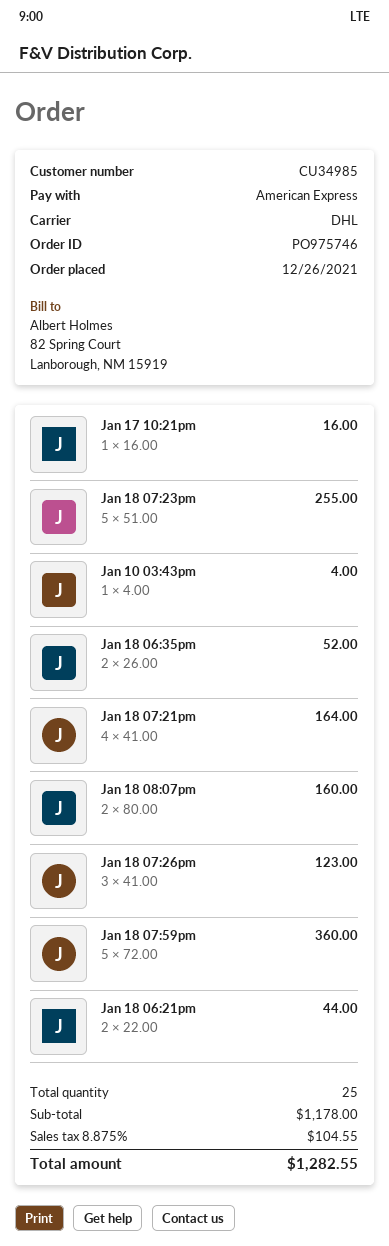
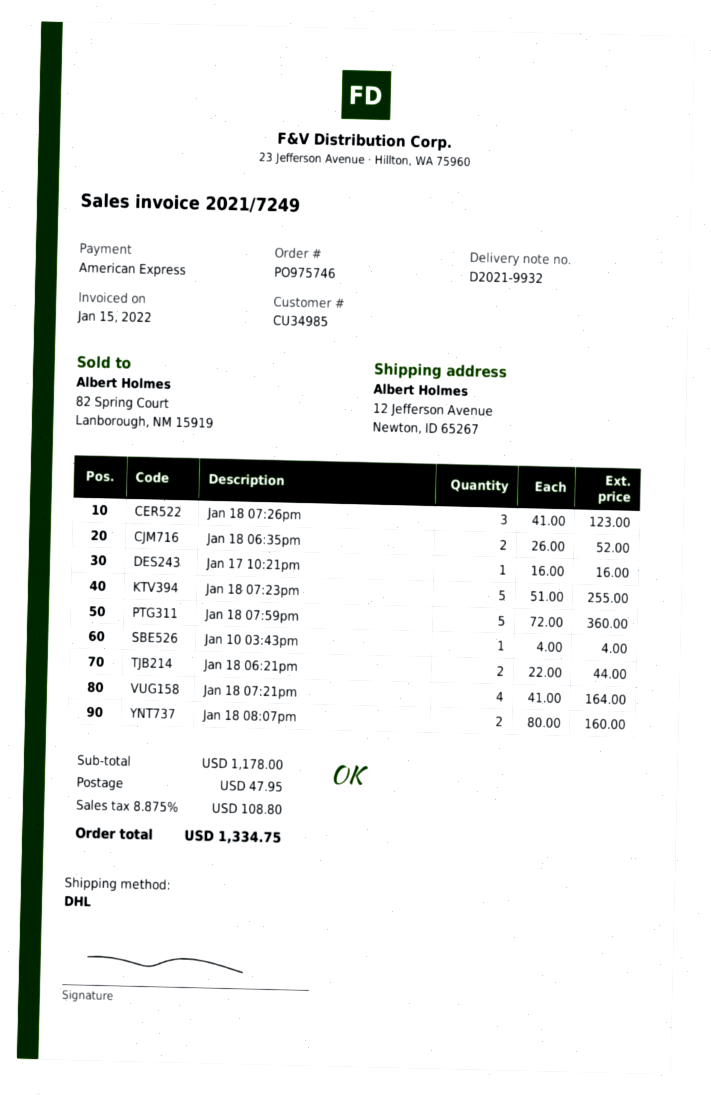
shipping: none -> 47.95
tax: 8.875% = 104.55 -> 8.875% = 108.80
total: 1282.55 -> 1334.75

